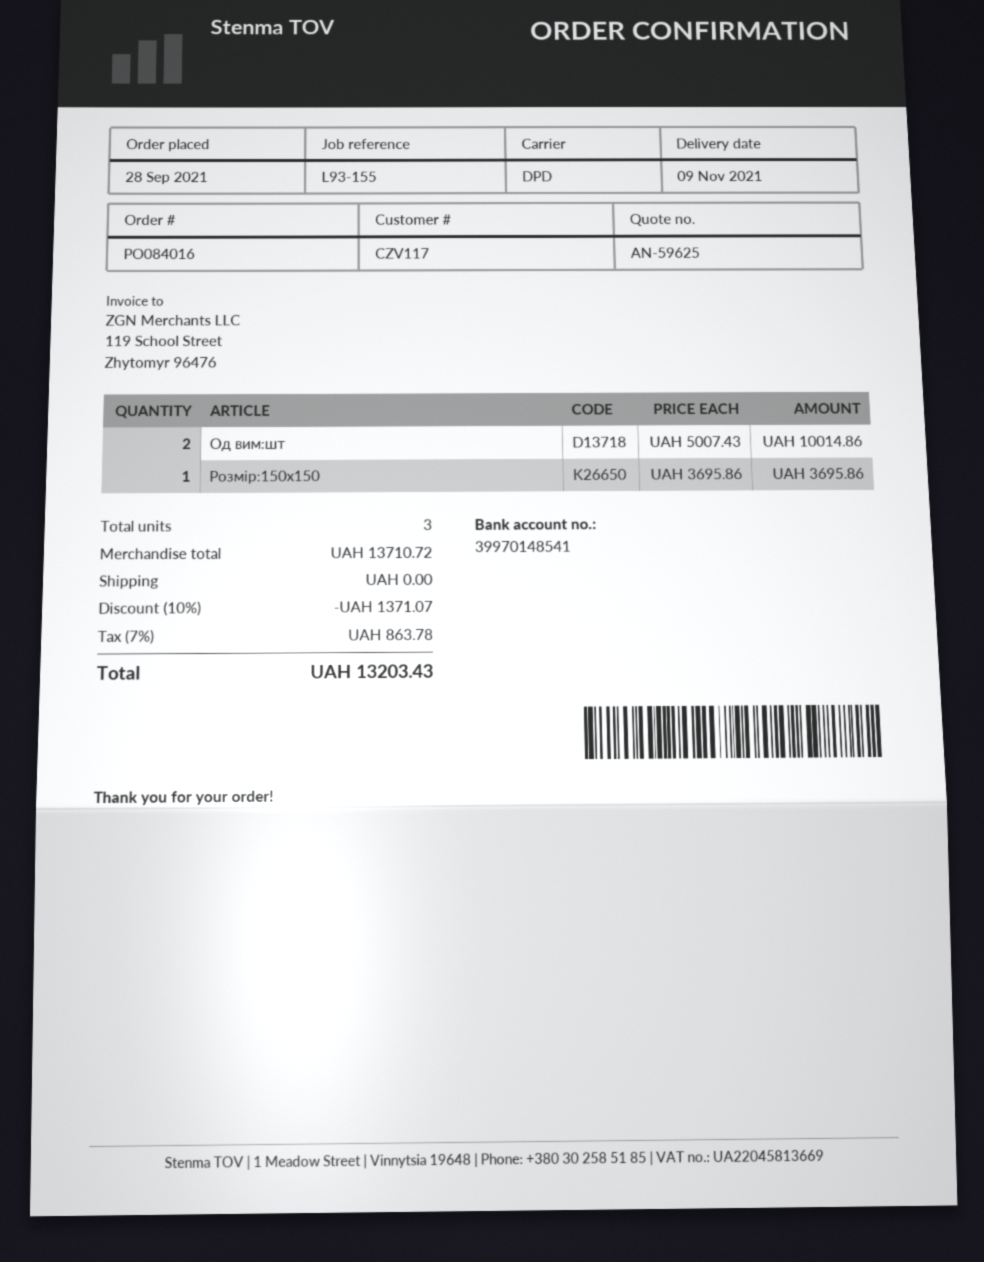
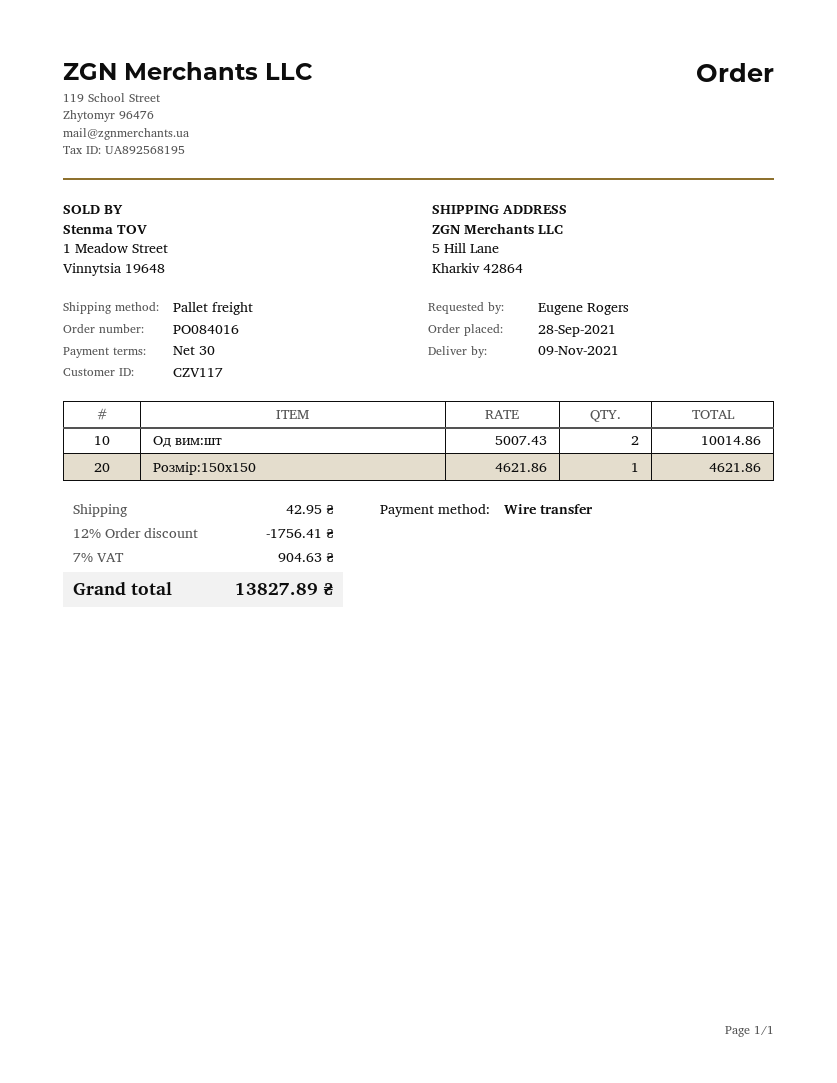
shipping method: DPD -> pallet freight
Розмір:150x150: 1 x 3695.86 = 3695.86 -> 1 x 4621.86 = 4621.86
discount: 10% = 1371.07 -> 12% = 1756.41
shipping: 0.00 -> 42.95
tax: 7% = 863.78 -> 7% = 904.63
total: 13203.43 -> 13827.89

